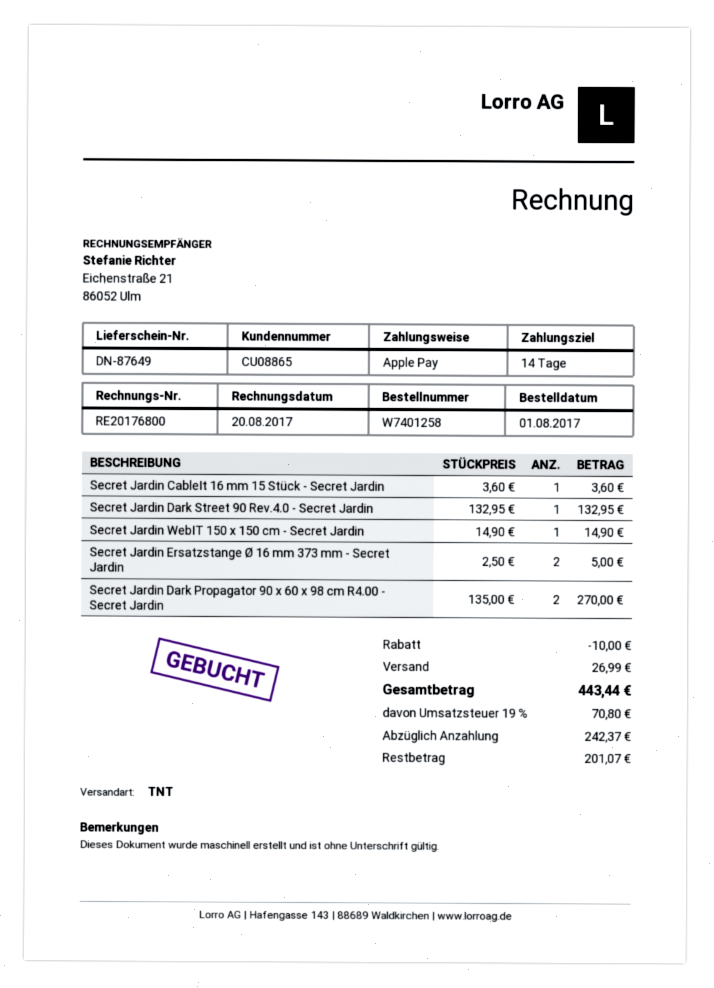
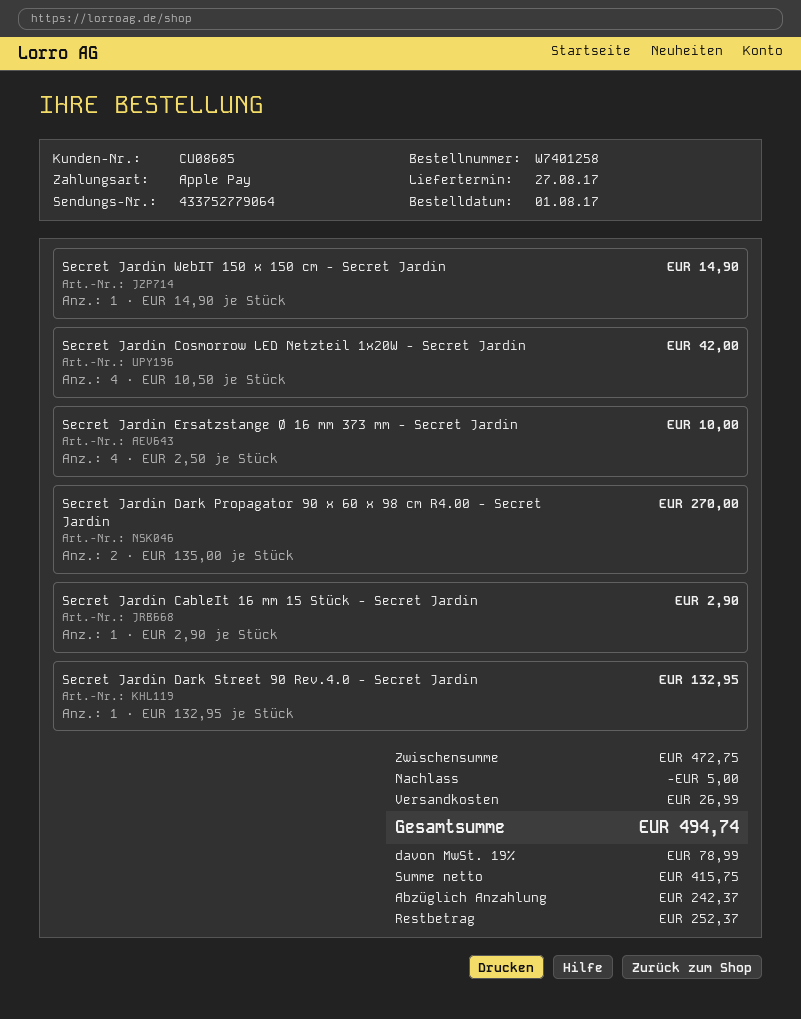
customer number: CU08865 -> CU08685
Secret Jardin CableIt 16 mm 15 Stück - Secret Jardin: 1 x 3.60 = 3.60 -> 1 x 2.90 = 2.90
Secret Jardin Ersatzstange Ø 16 mm 373 mm - Secret Jardin: 2 x 2.50 = 5.00 -> 4 x 2.50 = 10.00
Secret Jardin Cosmorrow LED Netzteil 1x20W - Secret Jardin: none -> 4 x 10.50 = 42.00
discount: 10.00 -> 5.00
tax: 19% = 70.80 -> 19% = 78.99
total: 443.44 -> 494.74
balance: 201.07 -> 252.37

